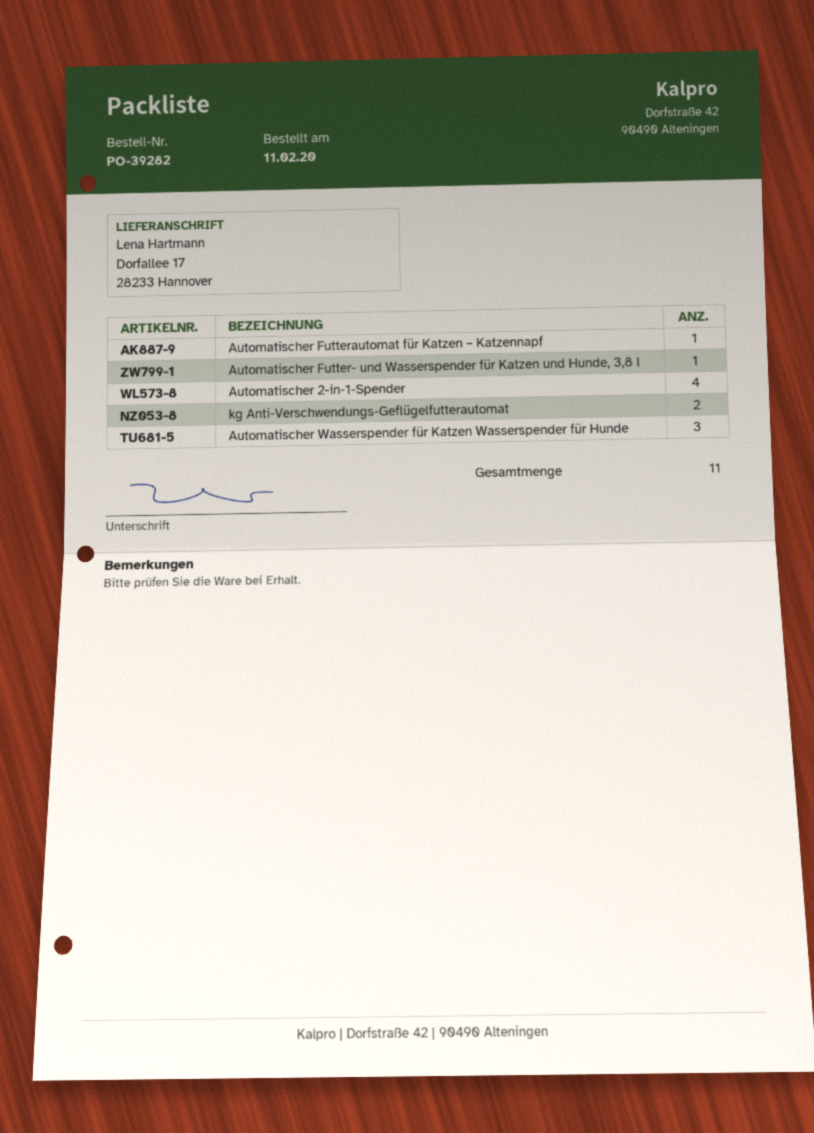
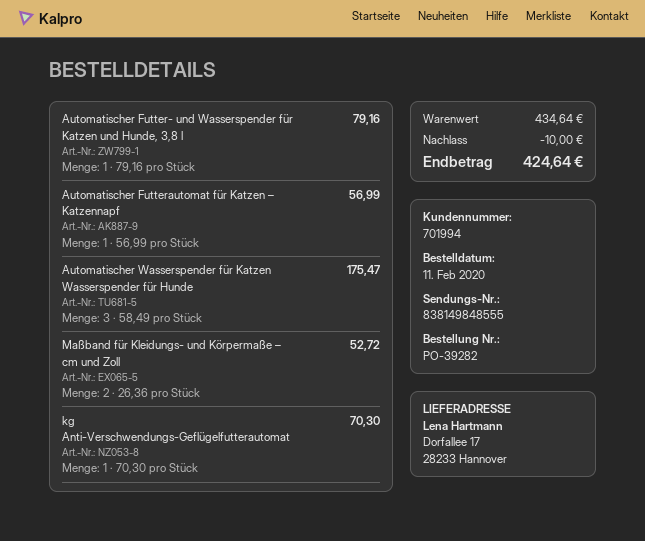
Automatischer 2-in-1-Spender: 4 -> none
kg Anti-Verschwendungs-Geflügelfutterautomat: 2 -> 1
Maßband für Kleidungs- und Körpermaße – cm und Zoll: none -> 2

